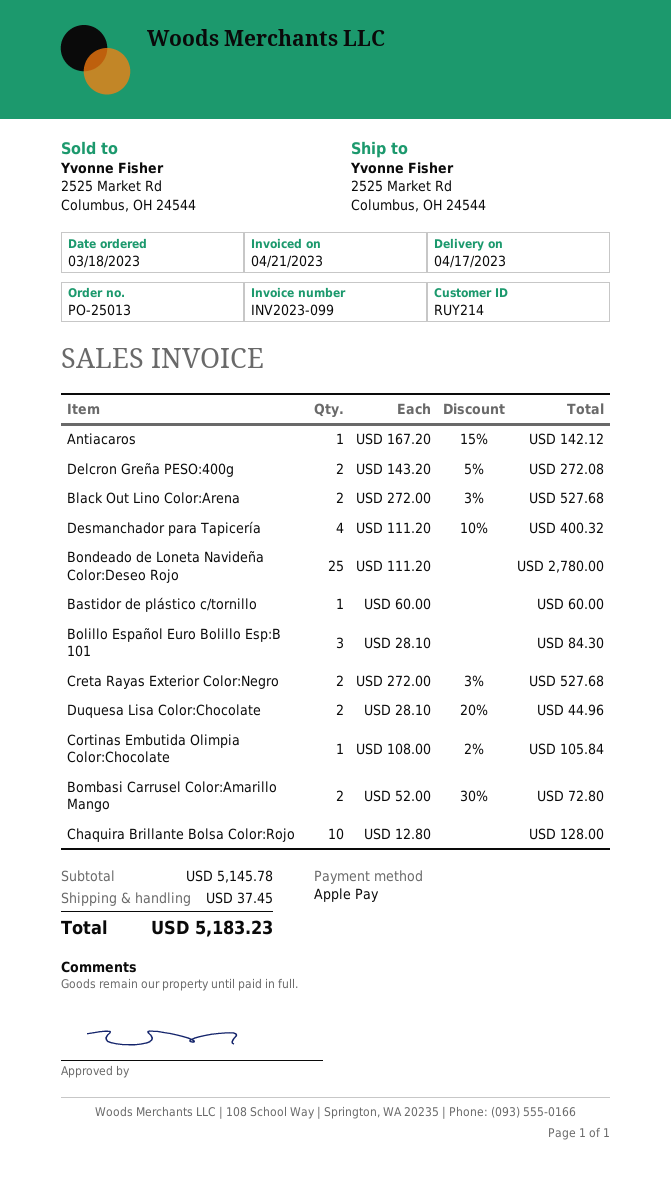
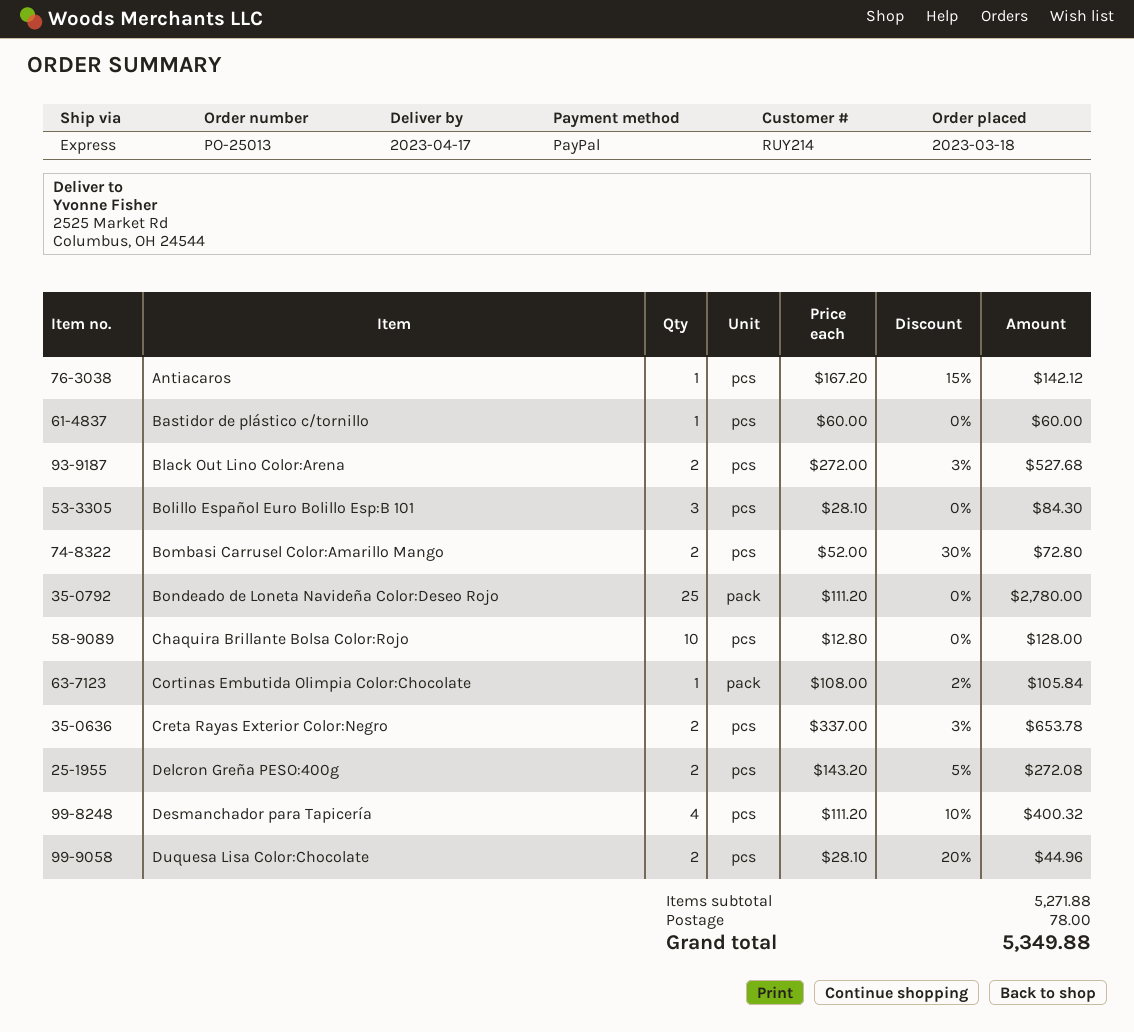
payment method: Apple Pay -> PayPal
Creta Rayas Exterior Color:Negro: 2 x 272.00 - 3% = 527.68 -> 2 x 337.00 - 3% = 653.78
subtotal: 5145.78 -> 5271.88
shipping: 37.45 -> 78.00
total: 5183.23 -> 5349.88

